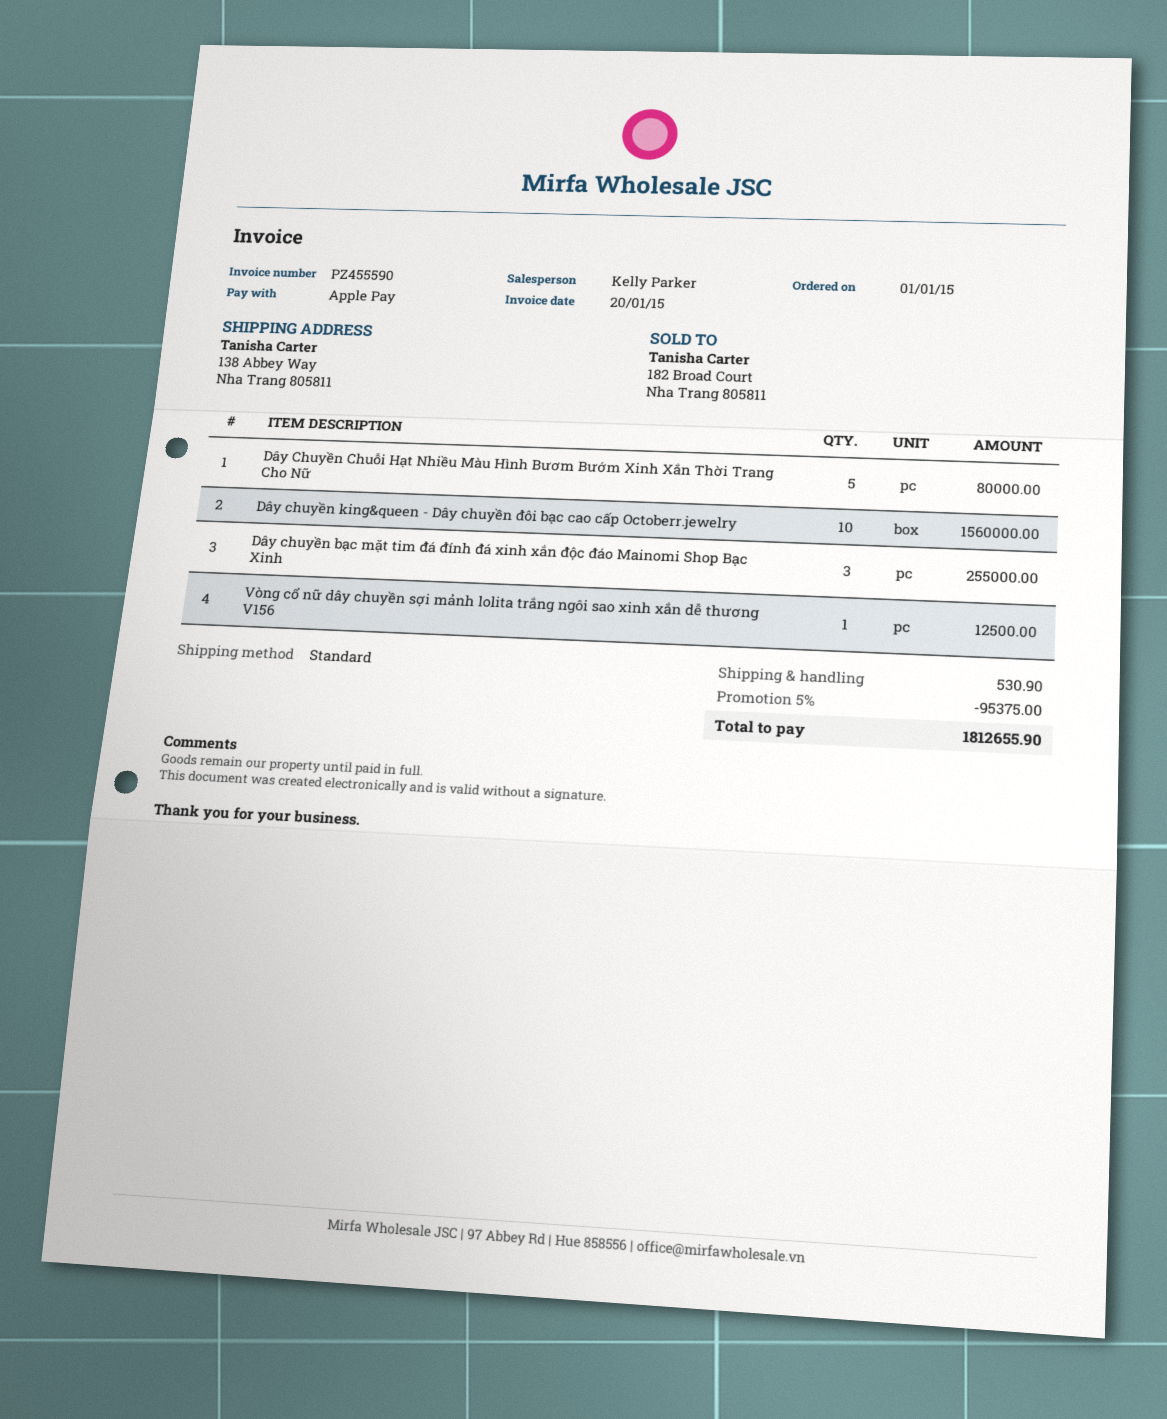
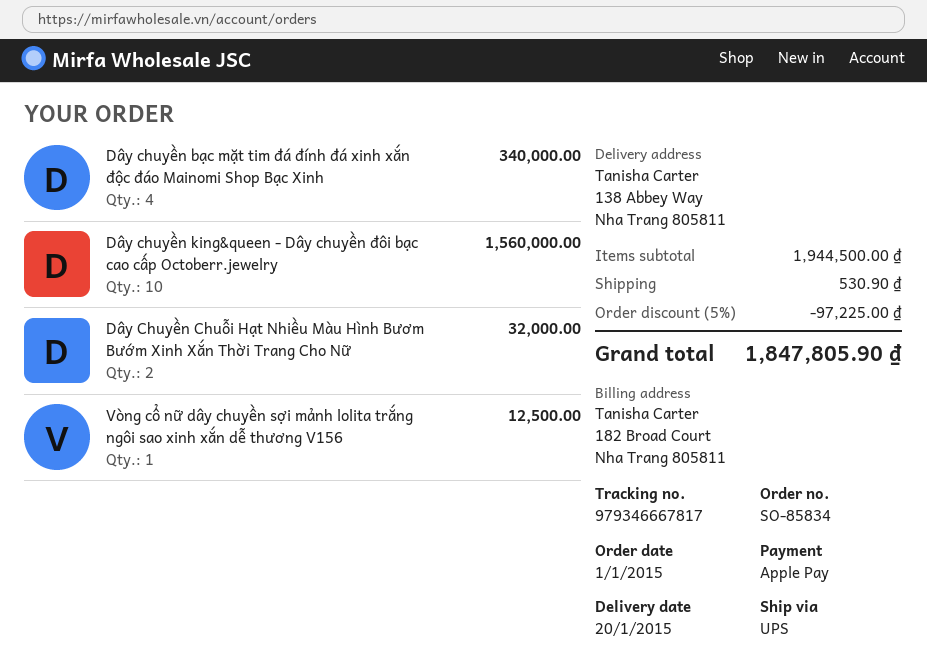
shipping method: standard -> UPS
Dây Chuyền Chuỗi Hạt Nhiều Màu Hình Bươm Bướm Xinh Xắn Thời Trang Cho Nữ: 5 for 80000.00 -> 2 for 32000.00
Dây chuyền bạc mặt tim đá đính đá xinh xắn độc đáo Mainomi Shop Bạc Xinh: 3 for 255000.00 -> 4 for 340000.00
discount: 5% = 95375.00 -> 5% = 97225.00
total: 1812655.90 -> 1847805.90

